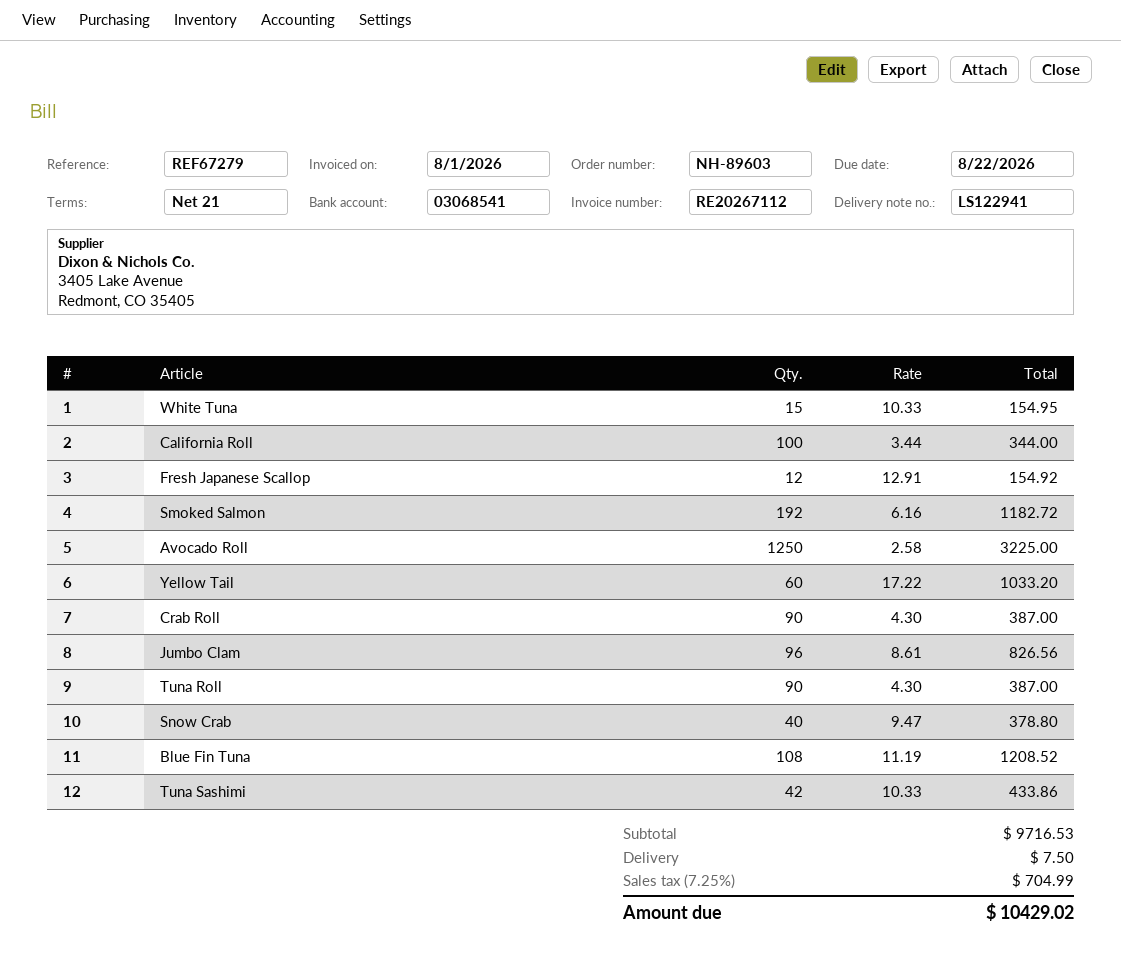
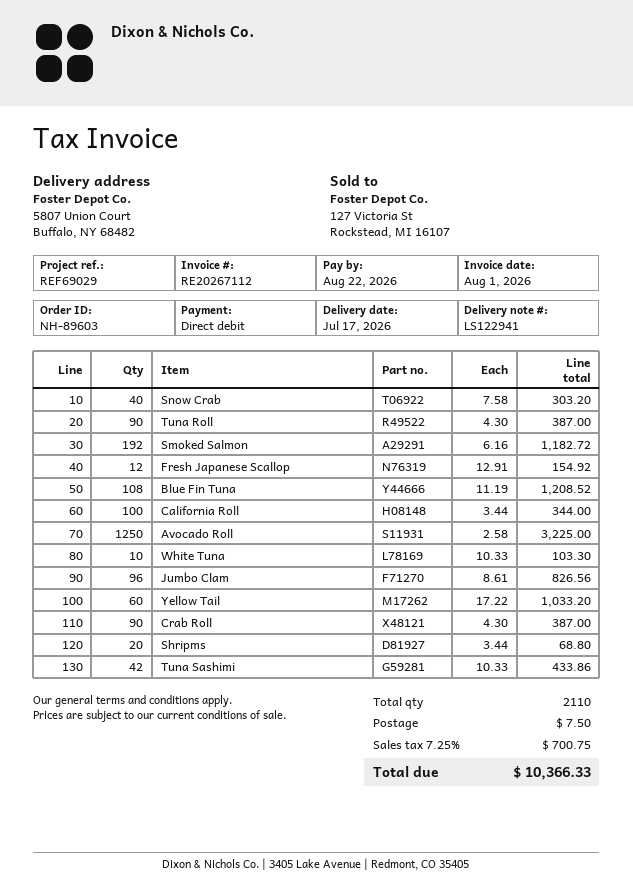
reference: REF67279 -> REF69029
White Tuna: 15 x 10.33 = 154.95 -> 10 x 10.33 = 103.30
Snow Crab: 40 x 9.47 = 378.80 -> 40 x 7.58 = 303.20
Shripms: none -> 20 x 3.44 = 68.80
tax: 7.25% = 704.99 -> 7.25% = 700.75
total: 10429.02 -> 10366.33

